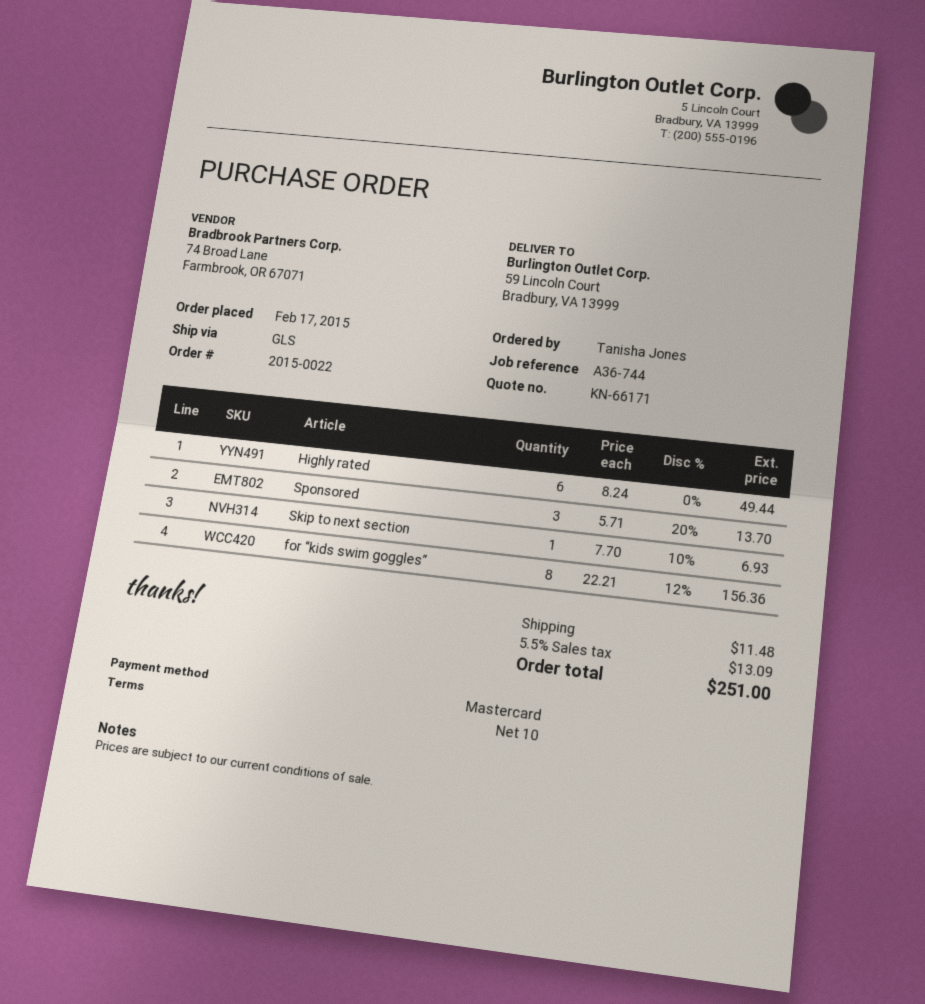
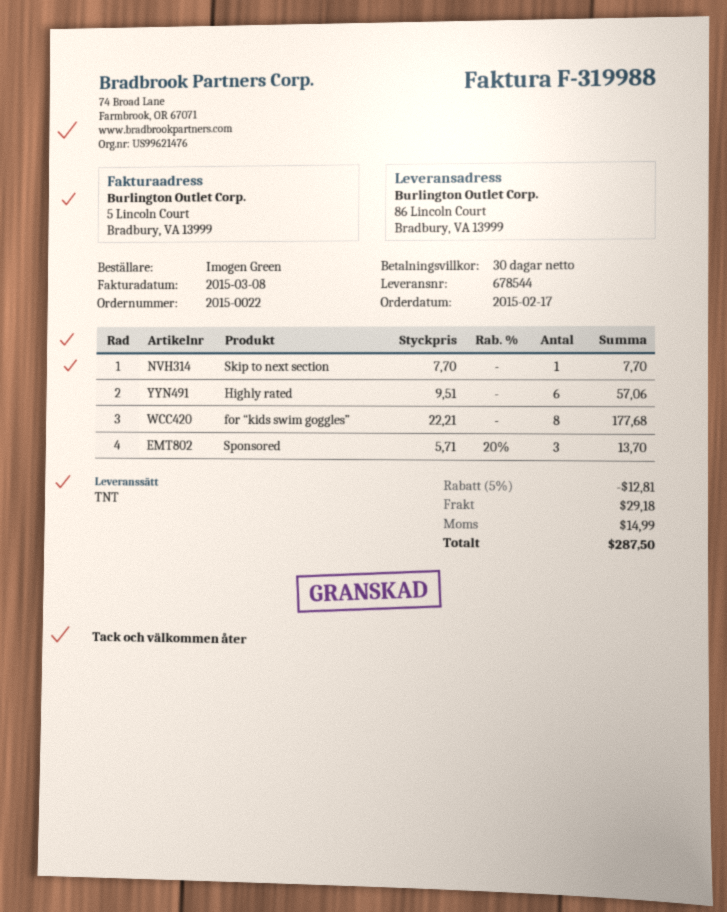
payment terms: 10 days -> 30 days
ordered by: Tanisha Jones -> Imogen Green
shipping method: GLS -> TNT
ship to: 59 Lincoln Court, Bradbury, VA 13999 -> 86 Lincoln Court, Bradbury, VA 13999
Highly rated: 6 x 8.24 = 49.44 -> 6 x 9.51 = 57.06
Skip to next section: 1 x 7.70 - 10% = 6.93 -> 1 x 7.70 = 7.70
for “kids swim goggles”: 8 x 22.21 - 12% = 156.36 -> 8 x 22.21 = 177.68
discount: none -> 5% = 12.81
shipping: 11.48 -> 29.18
tax: 13.09 -> 14.99
total: 251.00 -> 287.50

